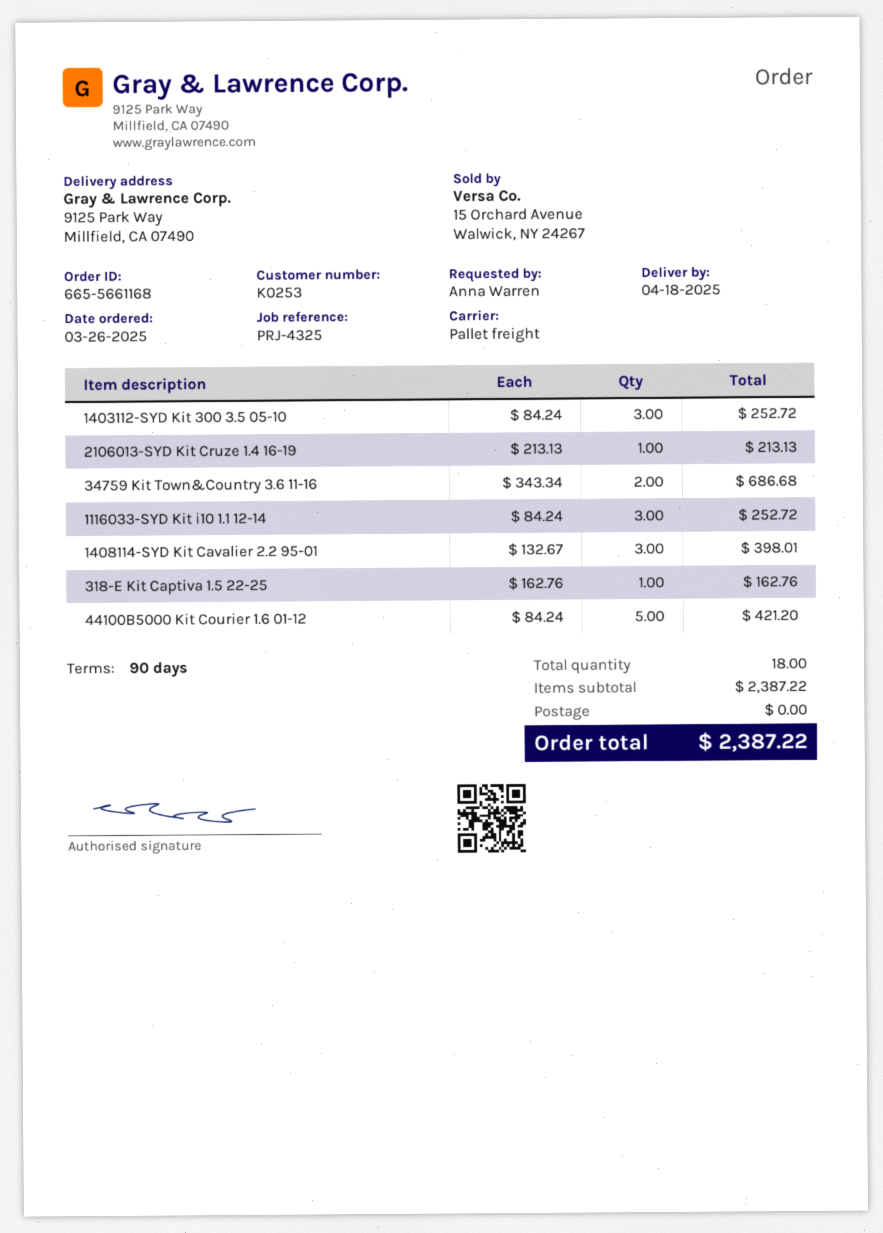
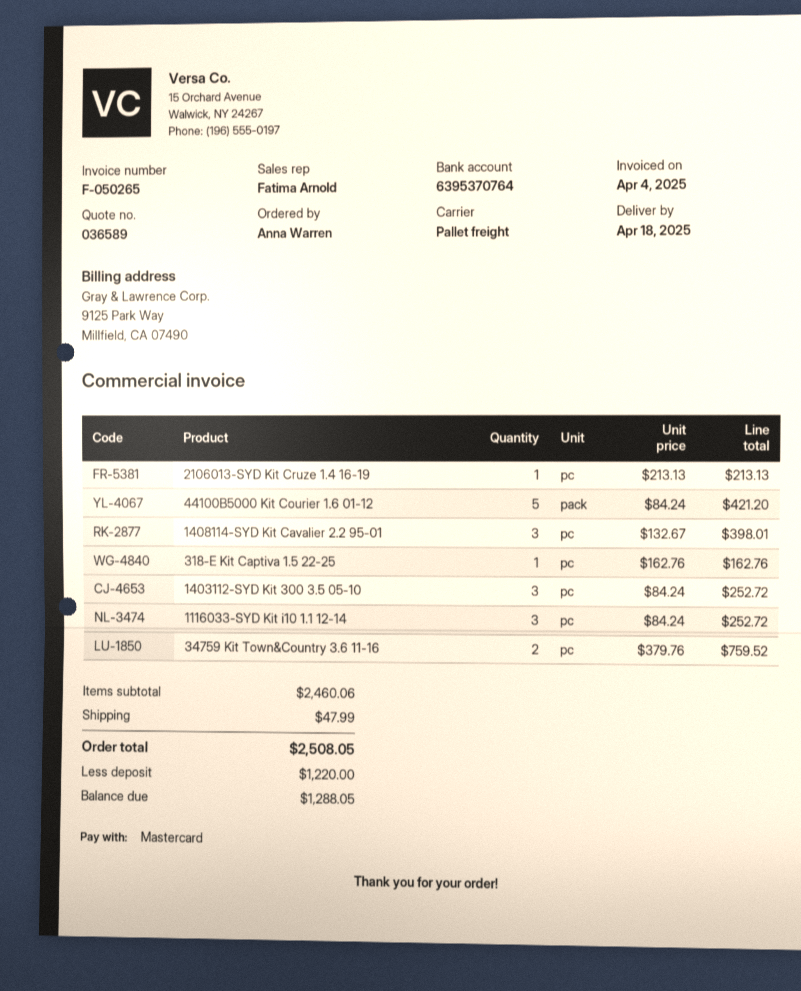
34759 Kit Town&Country 3.6 11-16: 2 x 343.34 = 686.68 -> 2 x 379.76 = 759.52
subtotal: 2387.22 -> 2460.06
shipping: 0.00 -> 47.99
total: 2387.22 -> 2508.05

